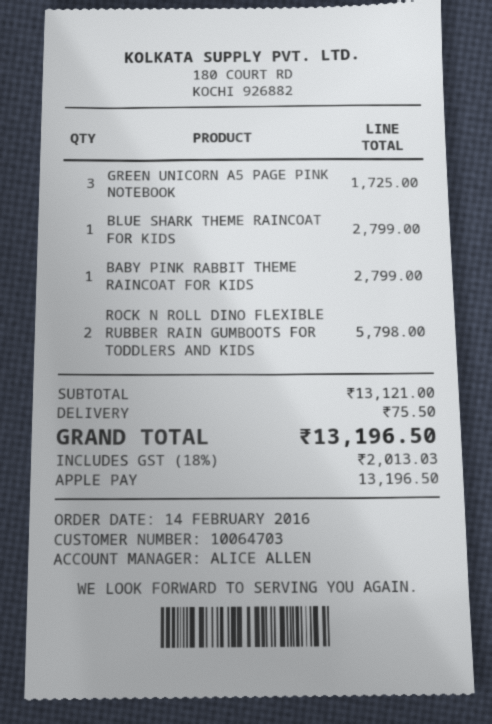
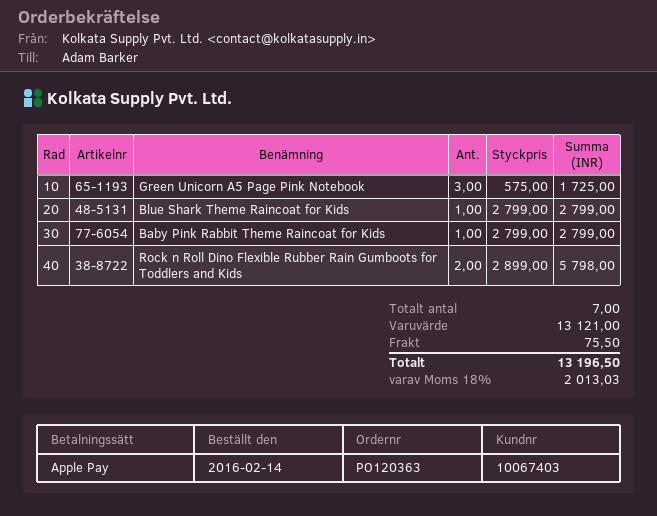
customer number: 10064703 -> 10067403

